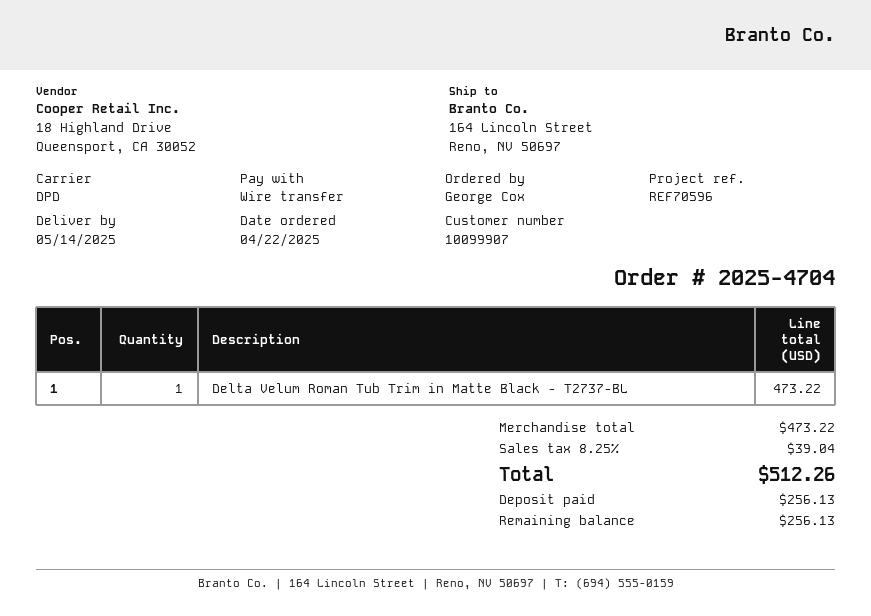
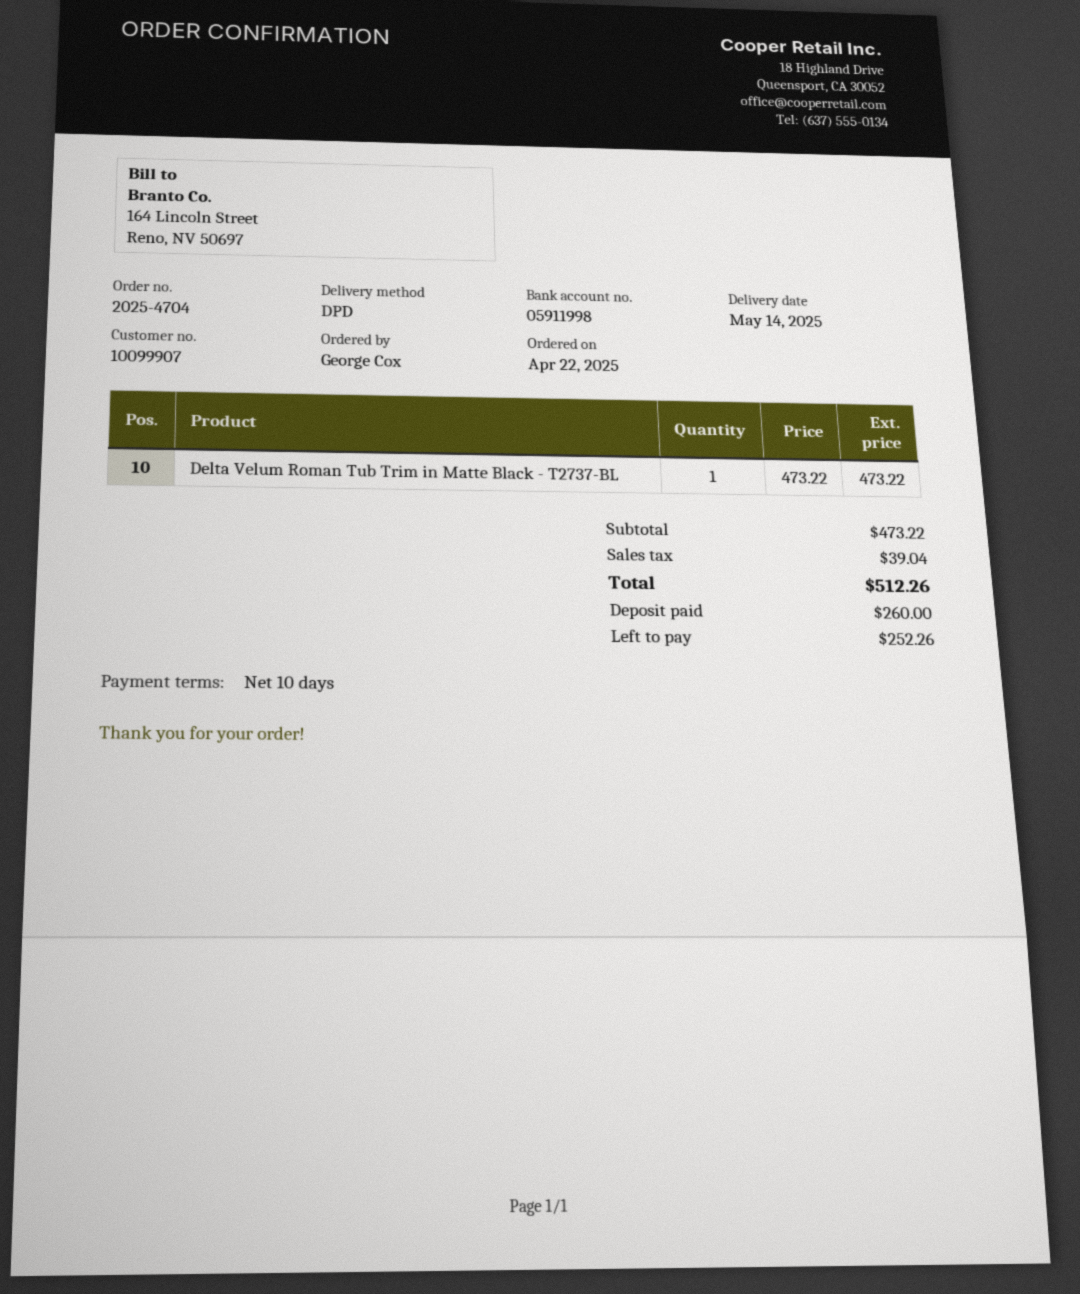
deposit: 256.13 -> 260.00
balance: 256.13 -> 252.26

